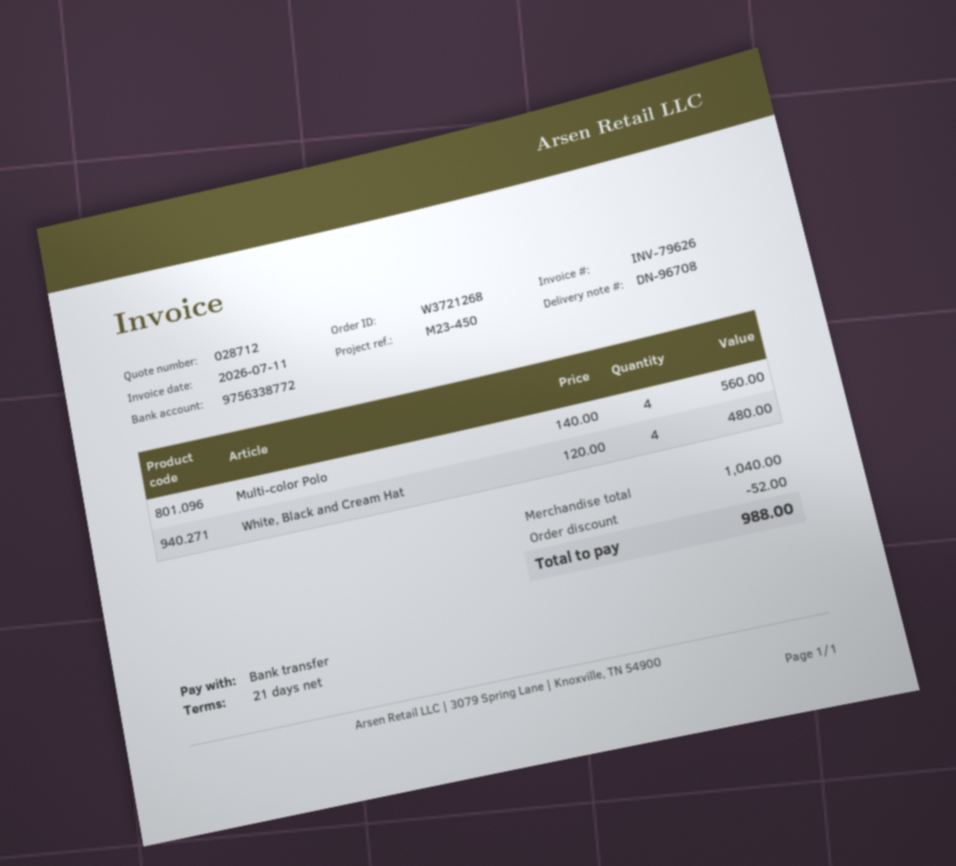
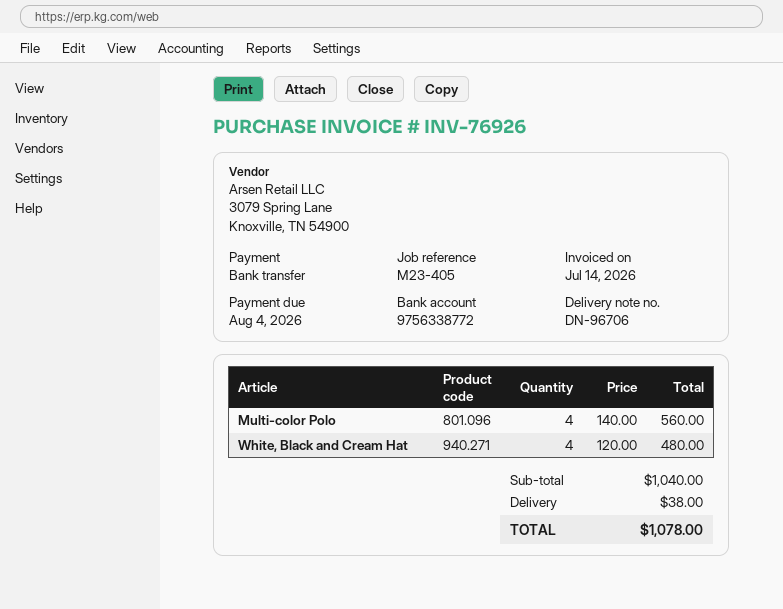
delivery note number: DN-96708 -> DN-96706
invoice number: INV-79626 -> INV-76926
invoice date: 2026-07-11 -> 2026-07-14
reference: M23-450 -> M23-405
discount: 52.00 -> none
shipping: none -> 38.00
total: 988.00 -> 1078.00

